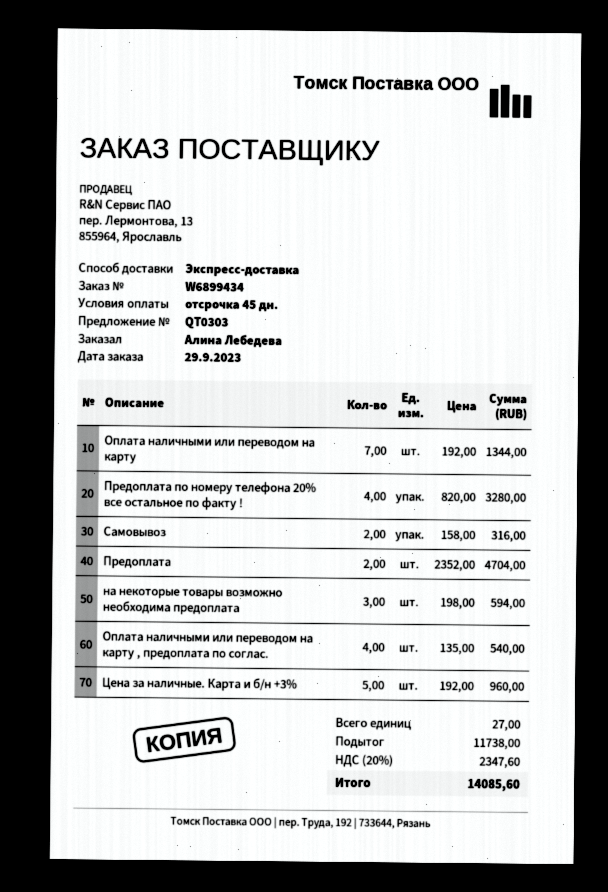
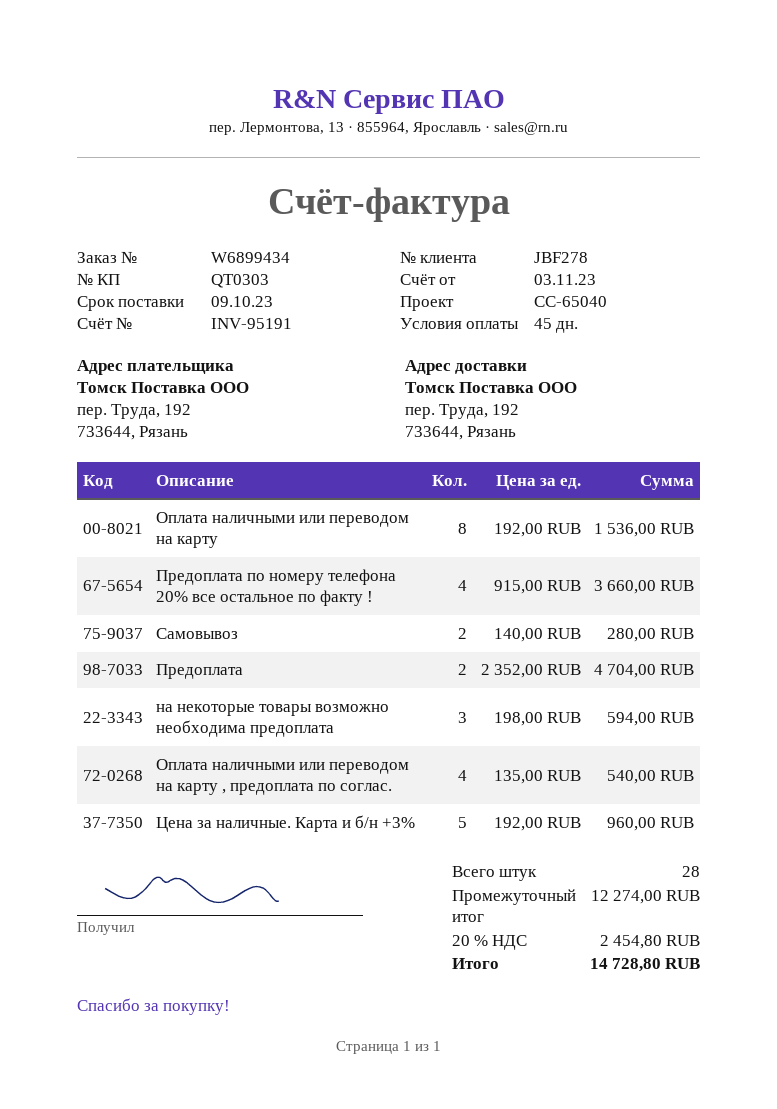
Оплата наличными или переводом на карту: 7 x 192.00 = 1344.00 -> 8 x 192.00 = 1536.00
Предоплата по номеру телефона 20% все остальное по факту !: 4 x 820.00 = 3280.00 -> 4 x 915.00 = 3660.00
Самовывоз: 2 x 158.00 = 316.00 -> 2 x 140.00 = 280.00
total quantity: 27 -> 28
subtotal: 11738.00 -> 12274.00
tax: 20% = 2347.60 -> 20% = 2454.80
total: 14085.60 -> 14728.80

